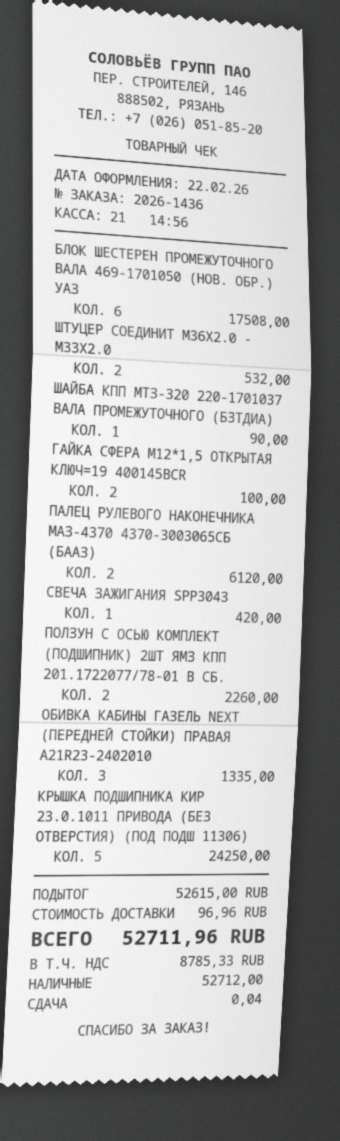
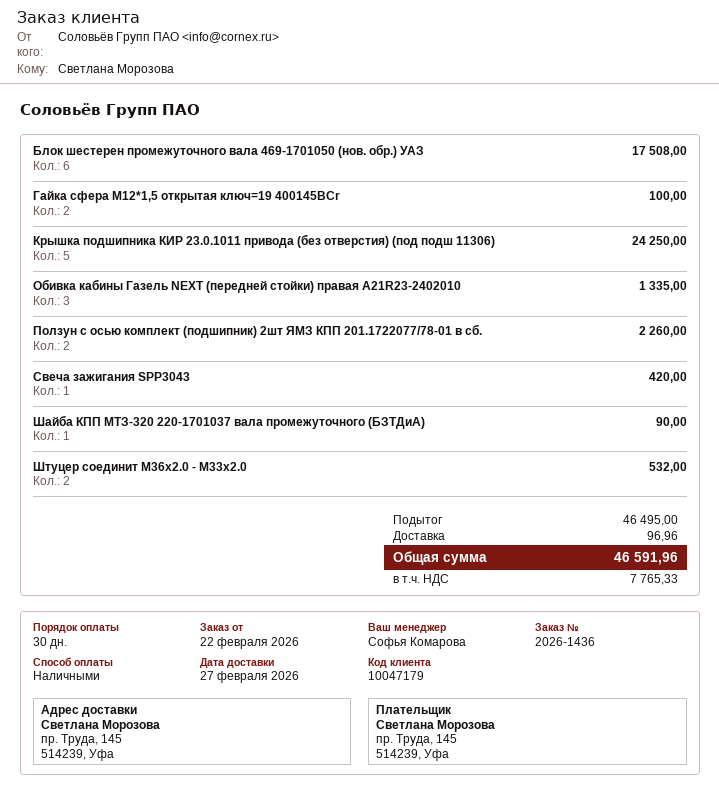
ПАЛЕЦ РУЛЕВОГО НАКОНЕЧНИКА МАЗ-4370 4370-3003065СБ (БААЗ): 2 for 6120.00 -> none
subtotal: 52615.00 -> 46495.00
tax: 8785.33 -> 7765.33
total: 52711.96 -> 46591.96

